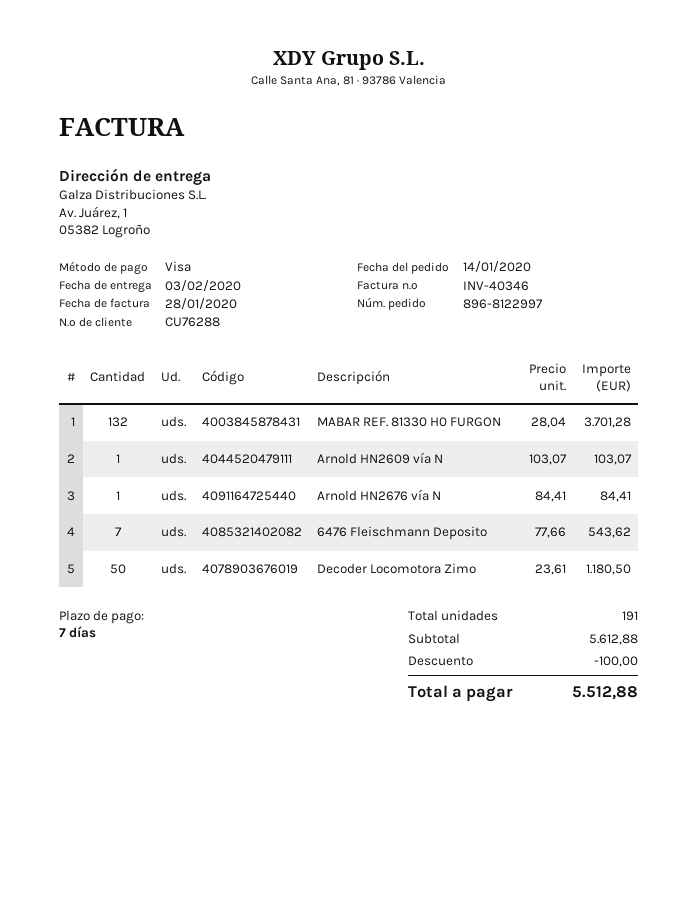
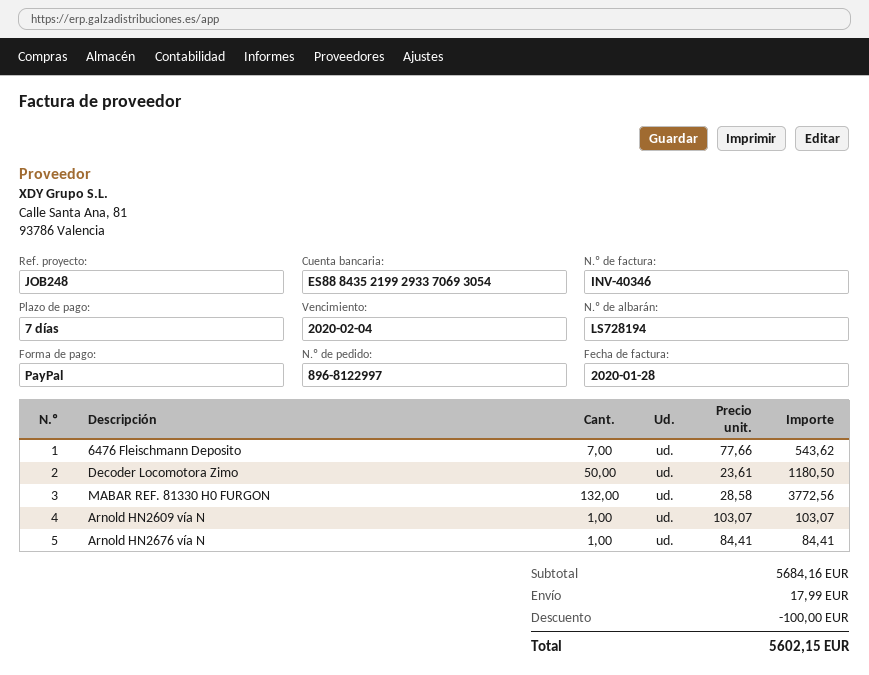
payment method: Visa -> PayPal
MABAR REF. 81330 H0 FURGON: 132 x 28.04 = 3701.28 -> 132 x 28.58 = 3772.56
subtotal: 5612.88 -> 5684.16
shipping: none -> 17.99
total: 5512.88 -> 5602.15

